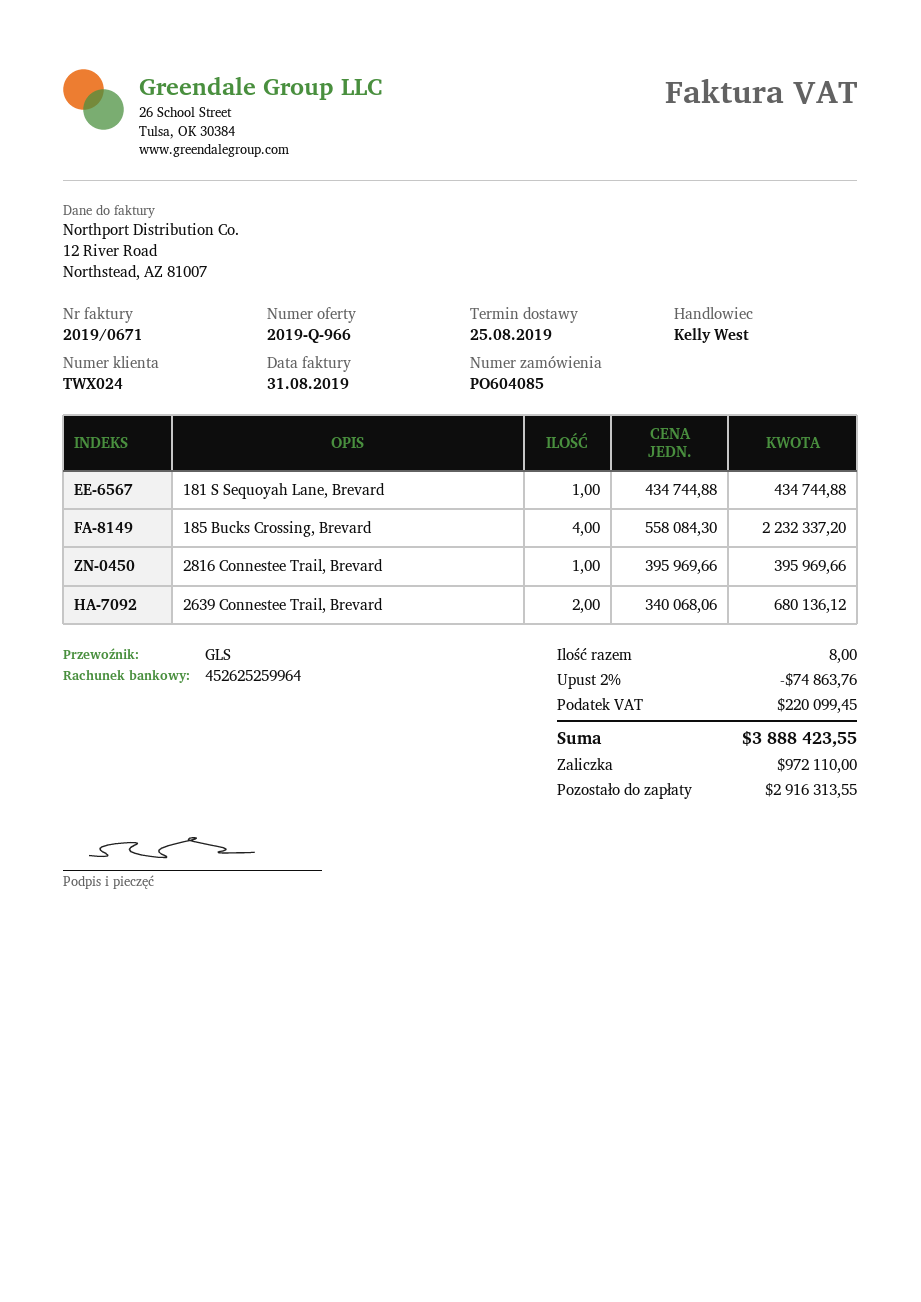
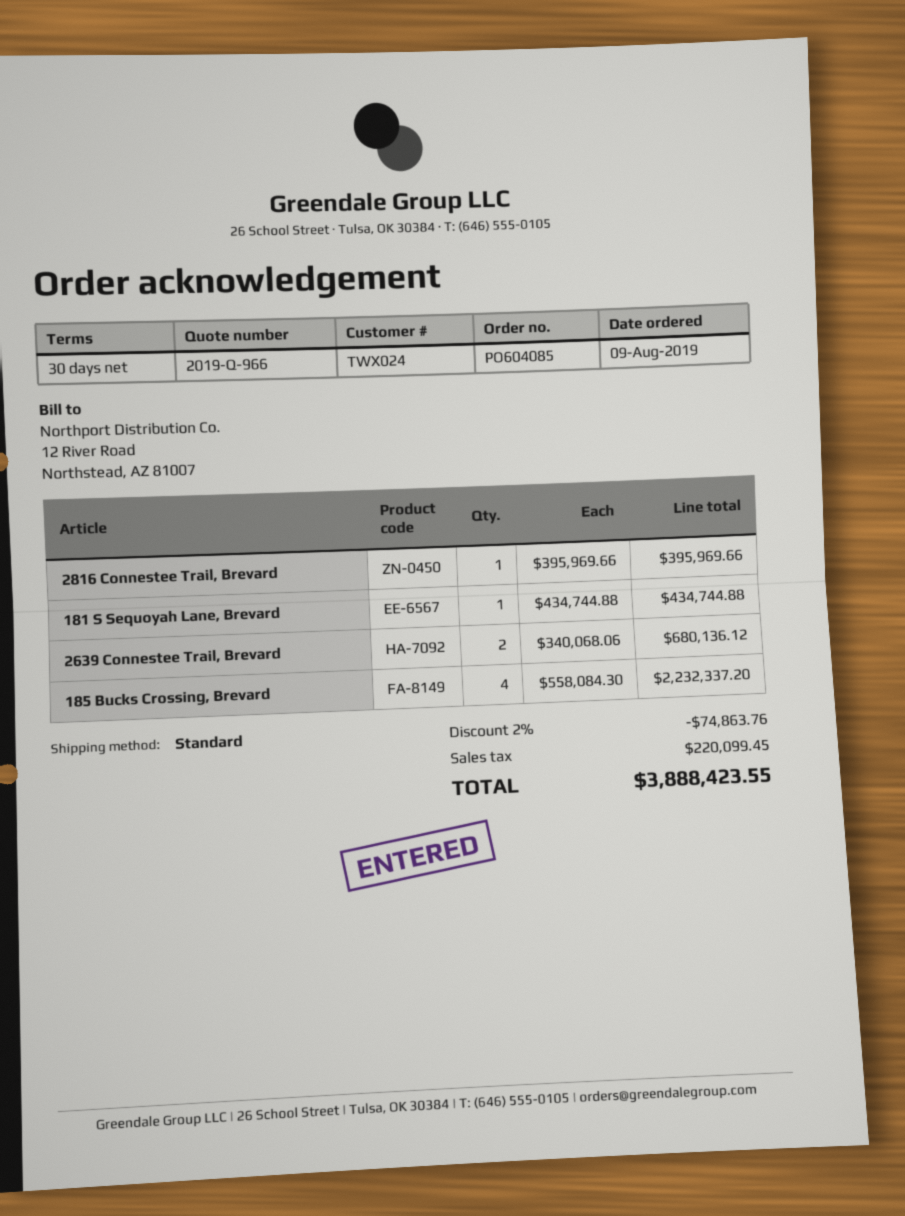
shipping method: GLS -> standard

